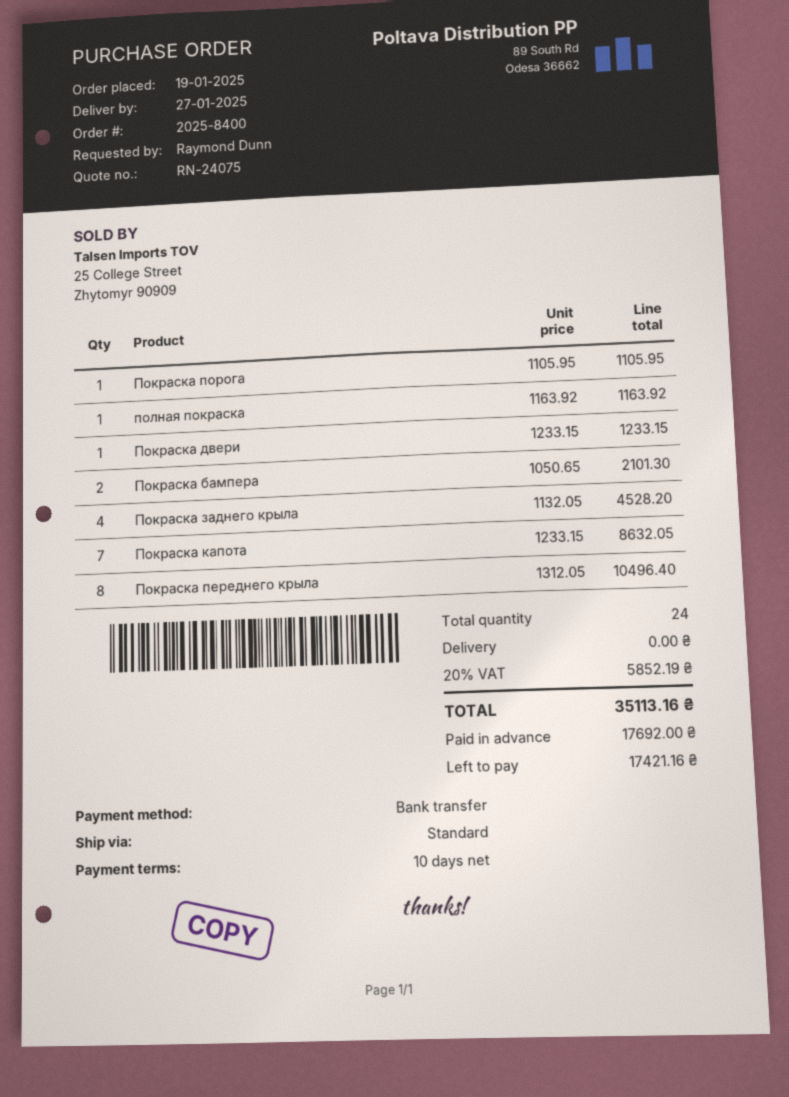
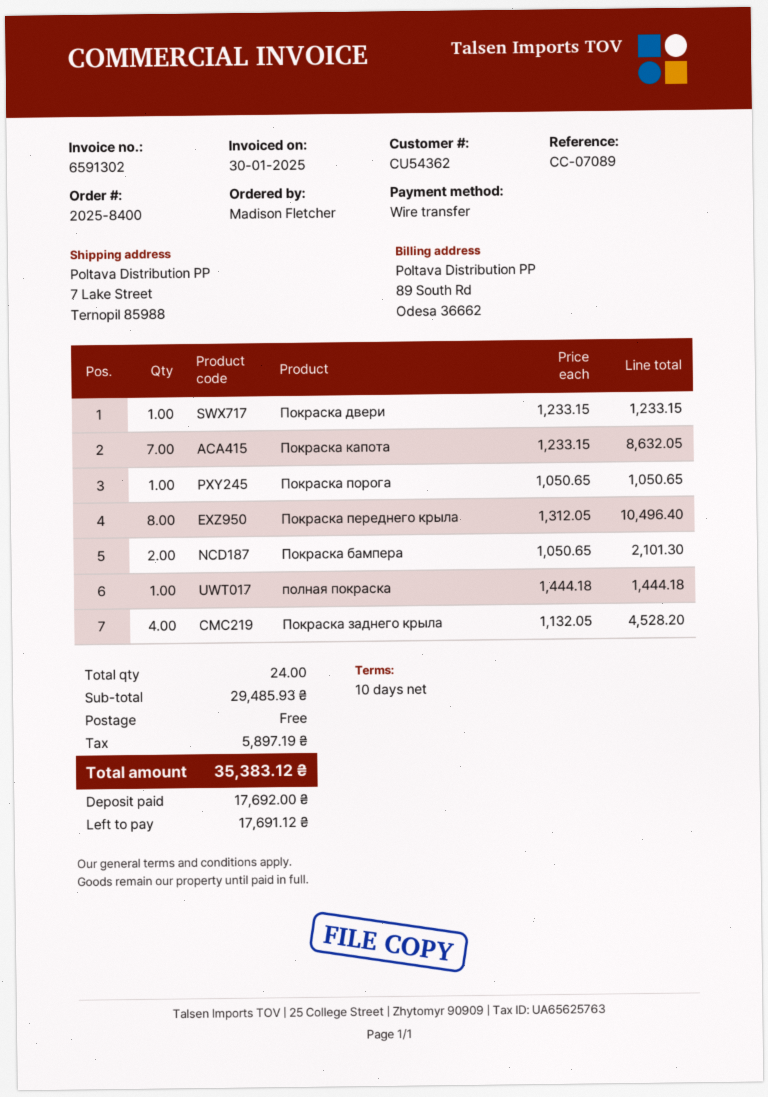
ordered by: Raymond Dunn -> Madison Fletcher
Покраска порога: 1 x 1105.95 = 1105.95 -> 1 x 1050.65 = 1050.65
полная покраска: 1 x 1163.92 = 1163.92 -> 1 x 1444.18 = 1444.18
tax: 5852.19 -> 5897.19
total: 35113.16 -> 35383.12
balance: 17421.16 -> 17691.12

